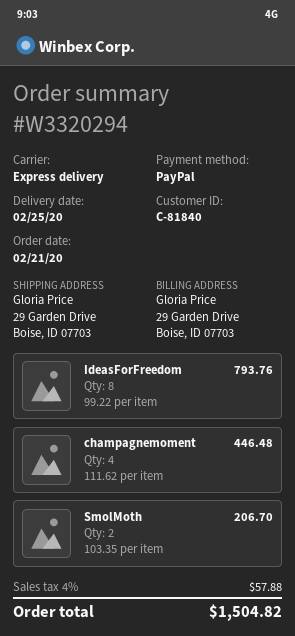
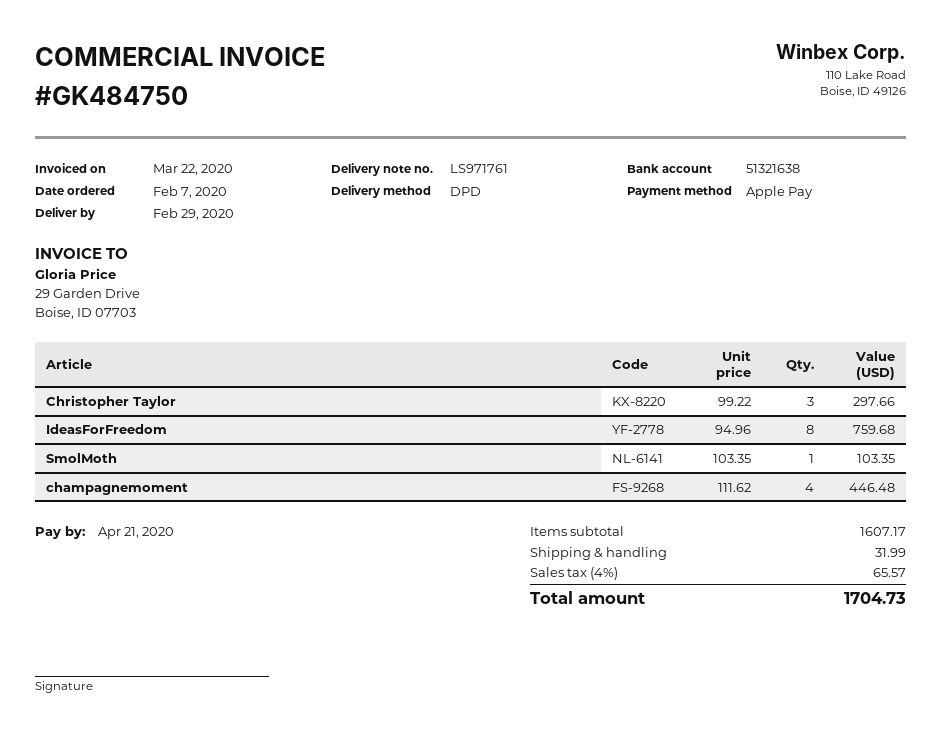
order date: 2020-02-21 -> 2020-02-07
delivery date: 2020-02-25 -> 2020-02-29
payment method: PayPal -> Apple Pay
shipping method: express -> DPD
IdeasForFreedom: 8 x 99.22 = 793.76 -> 8 x 94.96 = 759.68
SmolMoth: 2 x 103.35 = 206.70 -> 1 x 103.35 = 103.35
Christopher Taylor: none -> 3 x 99.22 = 297.66
shipping: none -> 31.99
tax: 4% = 57.88 -> 4% = 65.57
total: 1504.82 -> 1704.73

